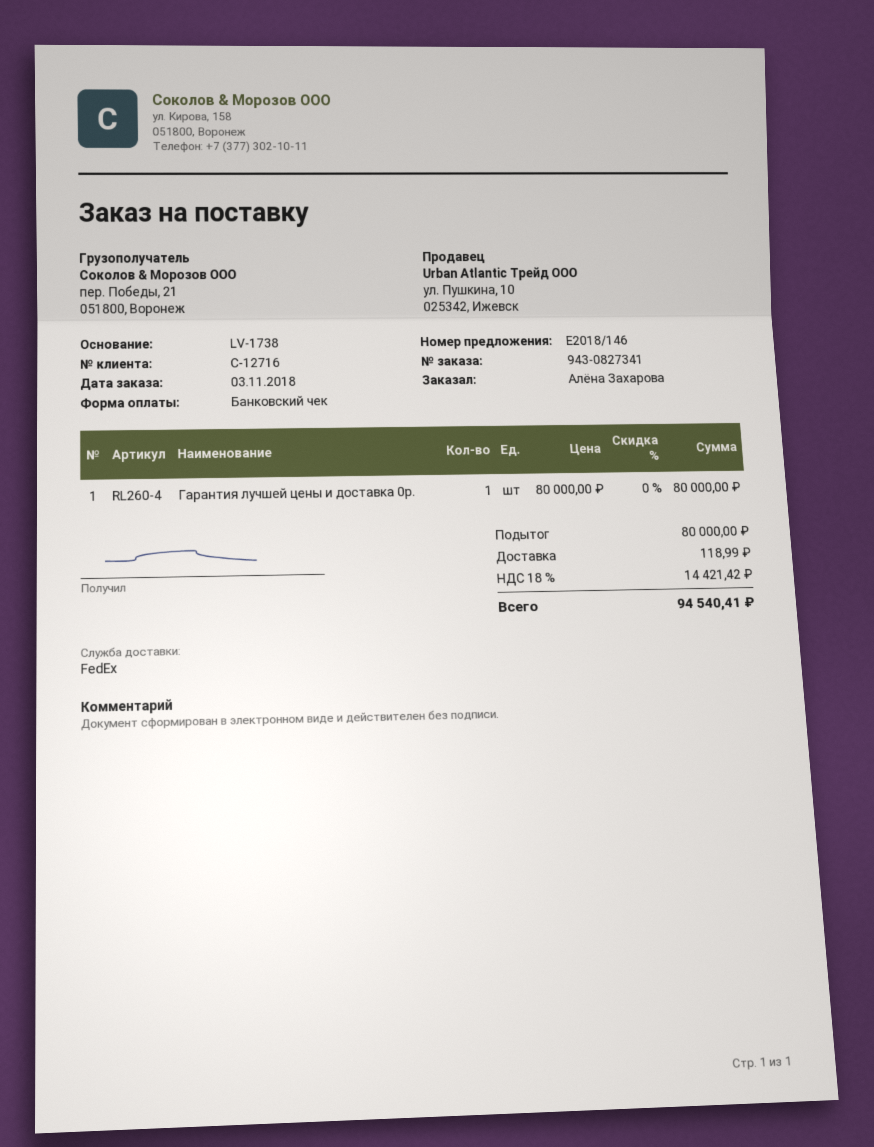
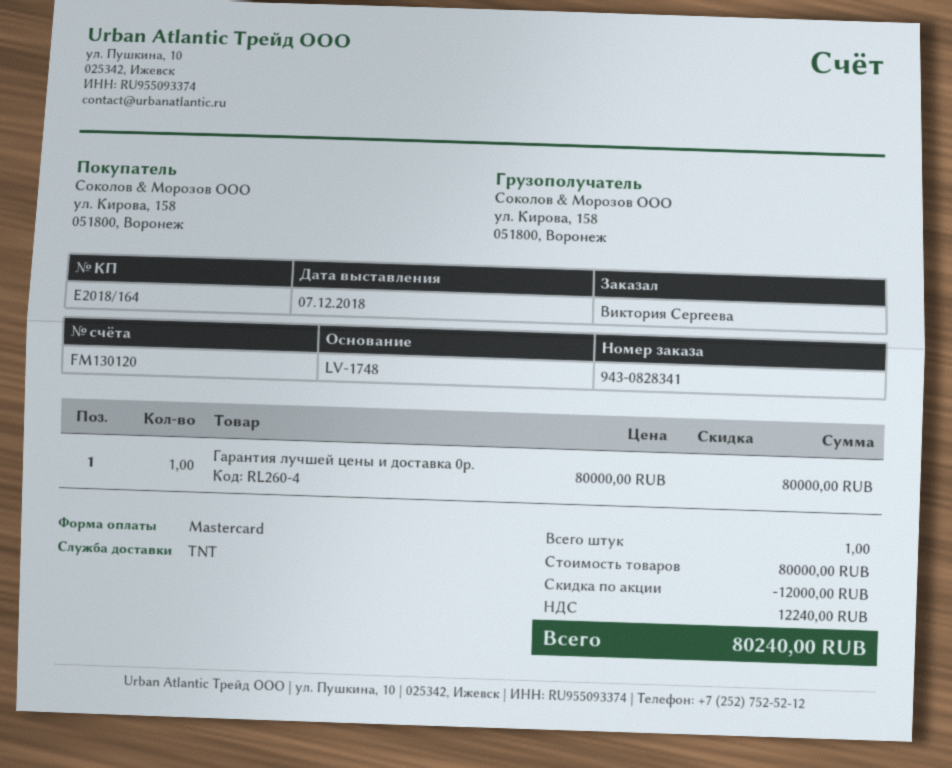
quote number: E2018/146 -> E2018/164
order number: 943-0827341 -> 943-0828341
reference: LV-1738 -> LV-1748
ordered by: Алёна Захарова -> Виктория Сергеева
payment method: cheque -> Mastercard
shipping method: FedEx -> TNT
ship to: пер. Победы, 21, 051800, Воронеж -> ул. Кирова, 158, 051800, Воронеж
discount: none -> 12000.00
shipping: 118.99 -> none
tax: 14421.42 -> 12240.00
total: 94540.41 -> 80240.00

